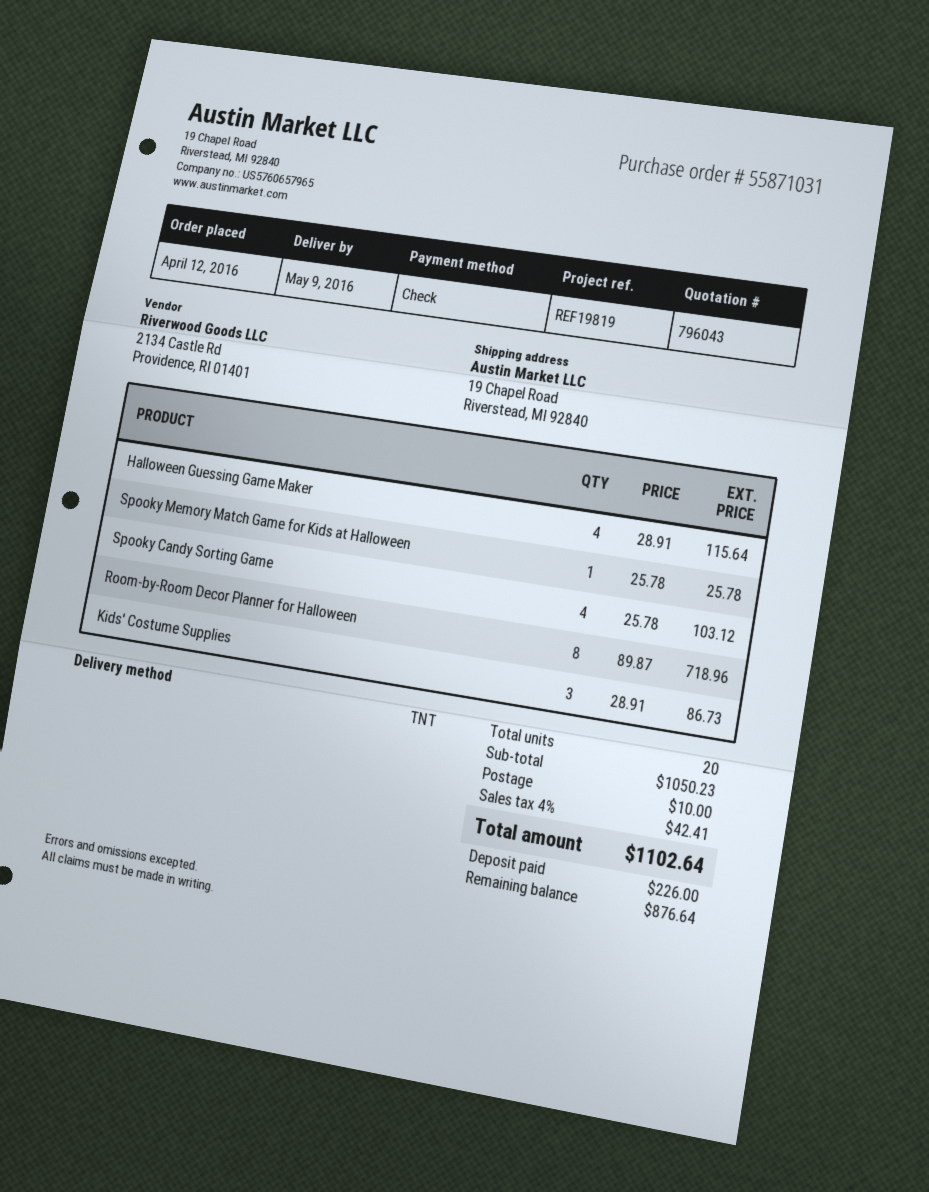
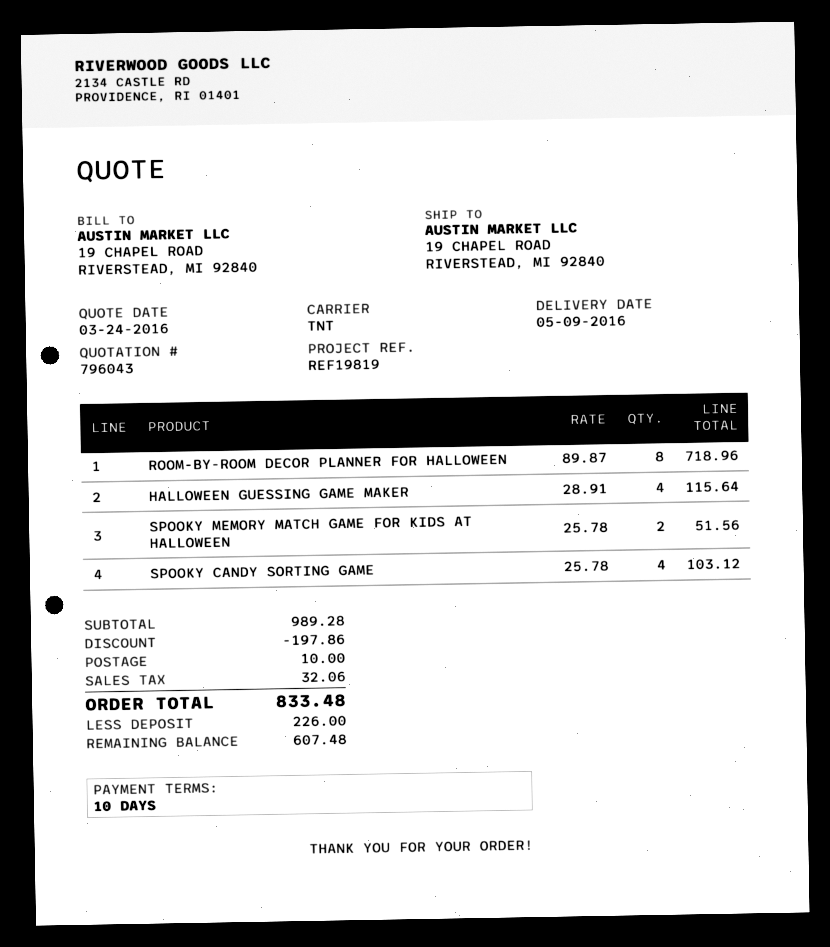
Spooky Memory Match Game for Kids at Halloween: 1 x 25.78 = 25.78 -> 2 x 25.78 = 51.56
Kids' Costume Supplies: 3 x 28.91 = 86.73 -> none
subtotal: 1050.23 -> 989.28
discount: none -> 197.86
tax: 42.41 -> 32.06
total: 1102.64 -> 833.48
balance: 876.64 -> 607.48

